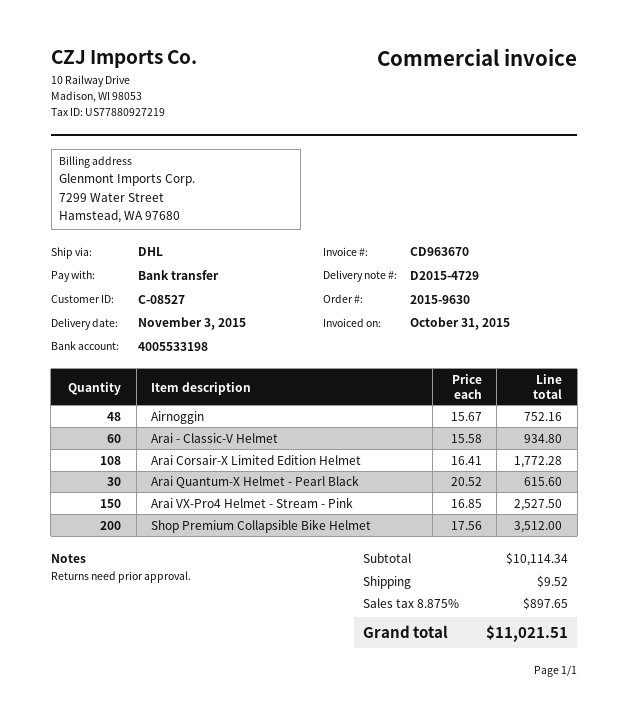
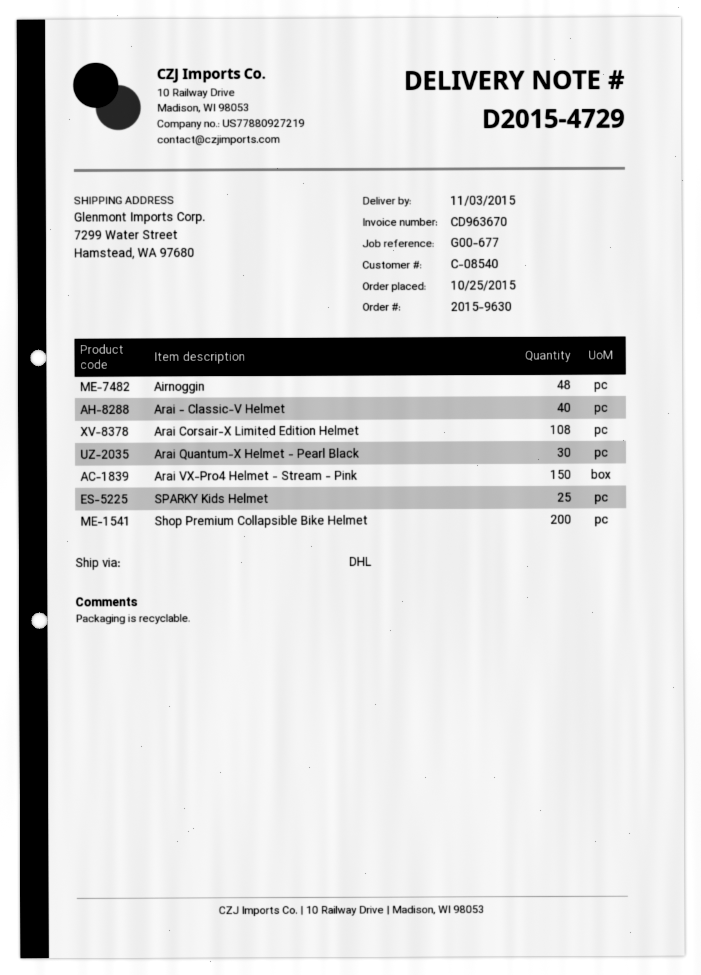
customer number: C-08527 -> C-08540
Arai - Classic-V Helmet: 60 -> 40
SPARKY Kids Helmet: none -> 25

